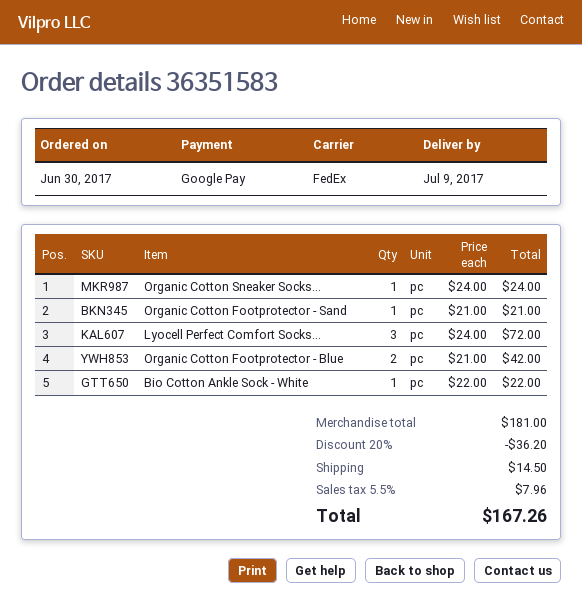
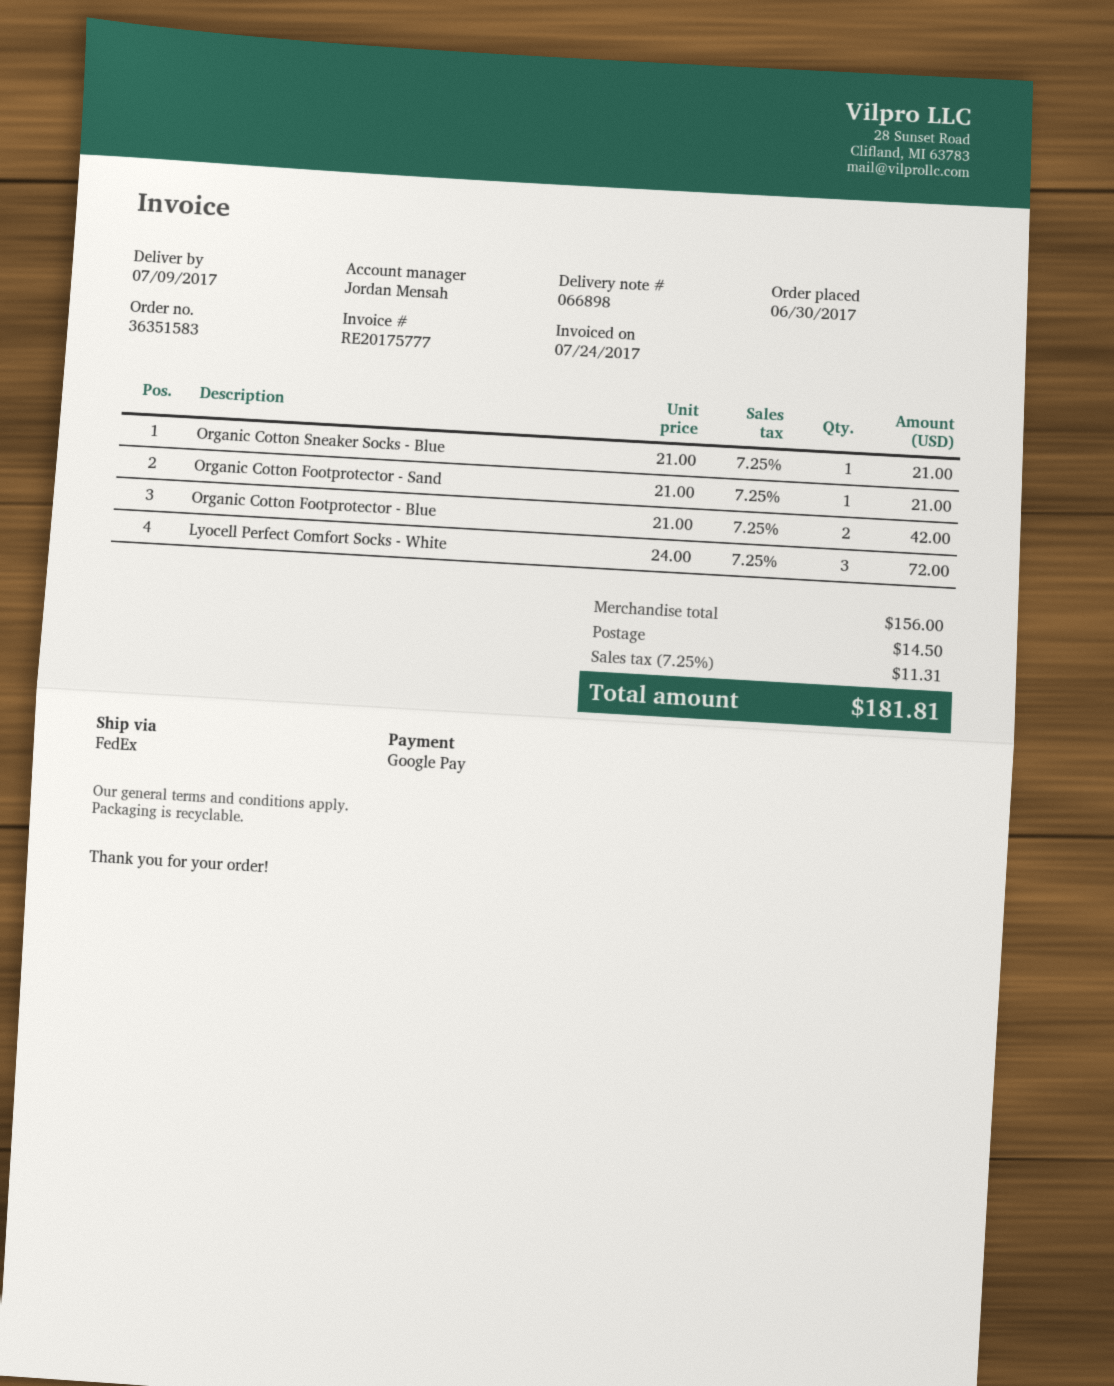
Organic Cotton Sneaker Socks...: 1 x 24.00 = 24.00 -> 1 x 21.00 = 21.00
Bio Cotton Ankle Sock - White: 1 x 22.00 = 22.00 -> none
subtotal: 181.00 -> 156.00
discount: 20% = 36.20 -> none
tax: 5.5% = 7.96 -> 7.25% = 11.31
total: 167.26 -> 181.81

